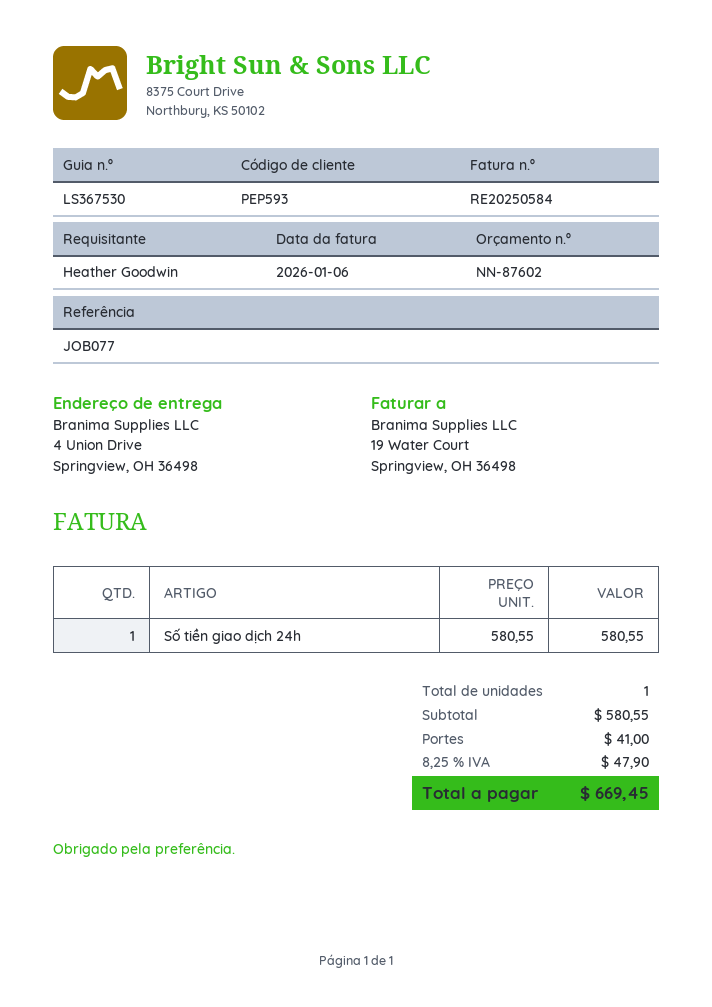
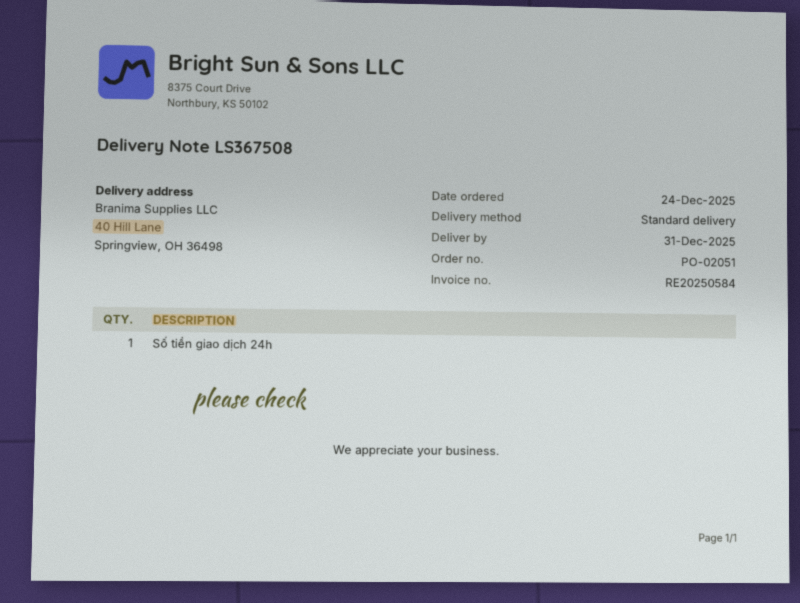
delivery note number: LS367530 -> LS367508
ship to: 4 Union Drive, Springview, OH 36498 -> 40 Hill Lane, Springview, OH 36498

